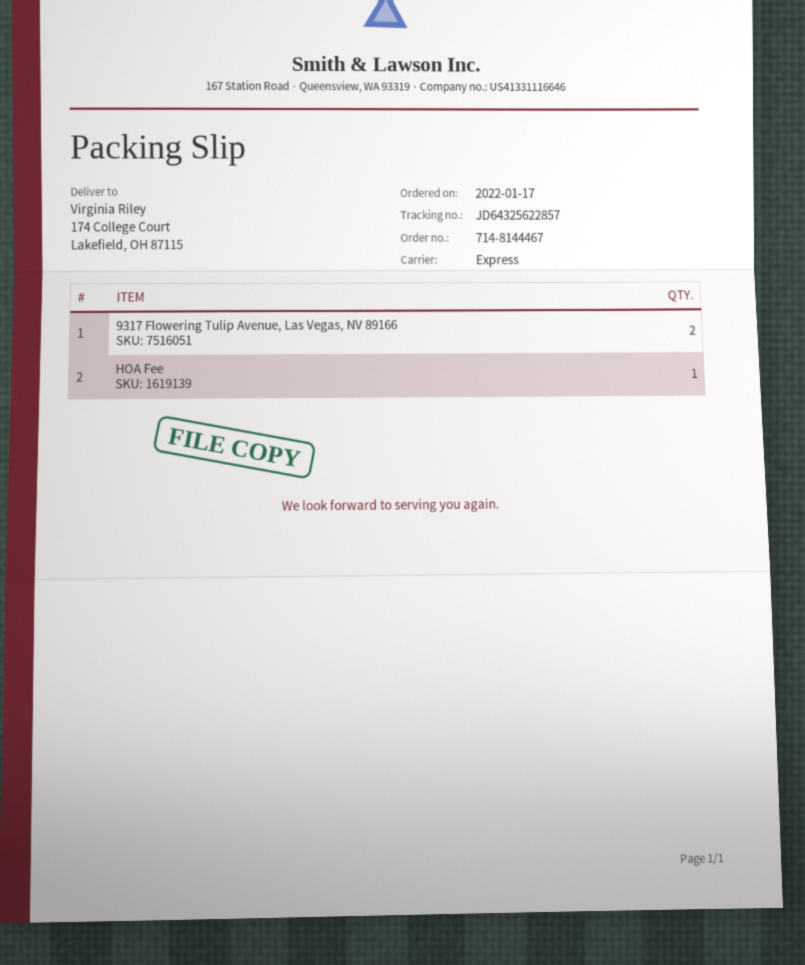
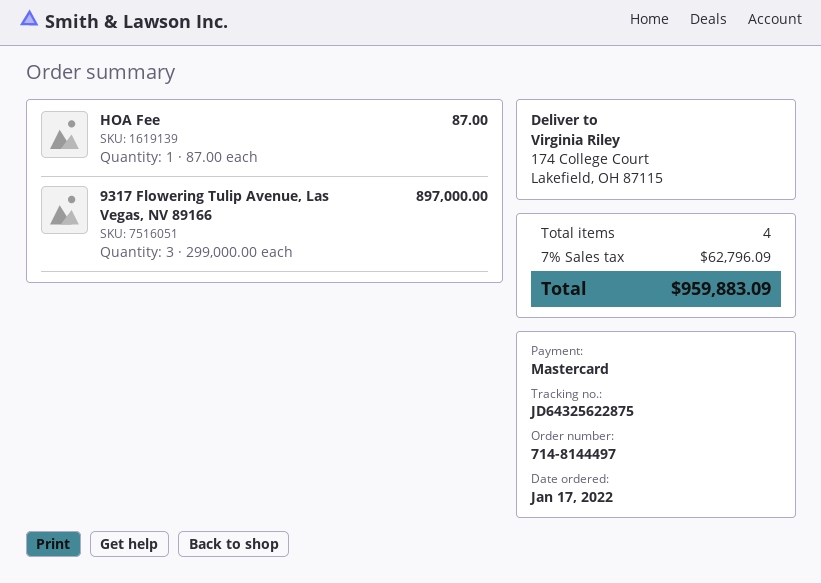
order number: 714-8144467 -> 714-8144497
tracking number: JD64325622857 -> JD64325622875
9317 Flowering Tulip Avenue, Las Vegas, NV 89166: 2 -> 3

